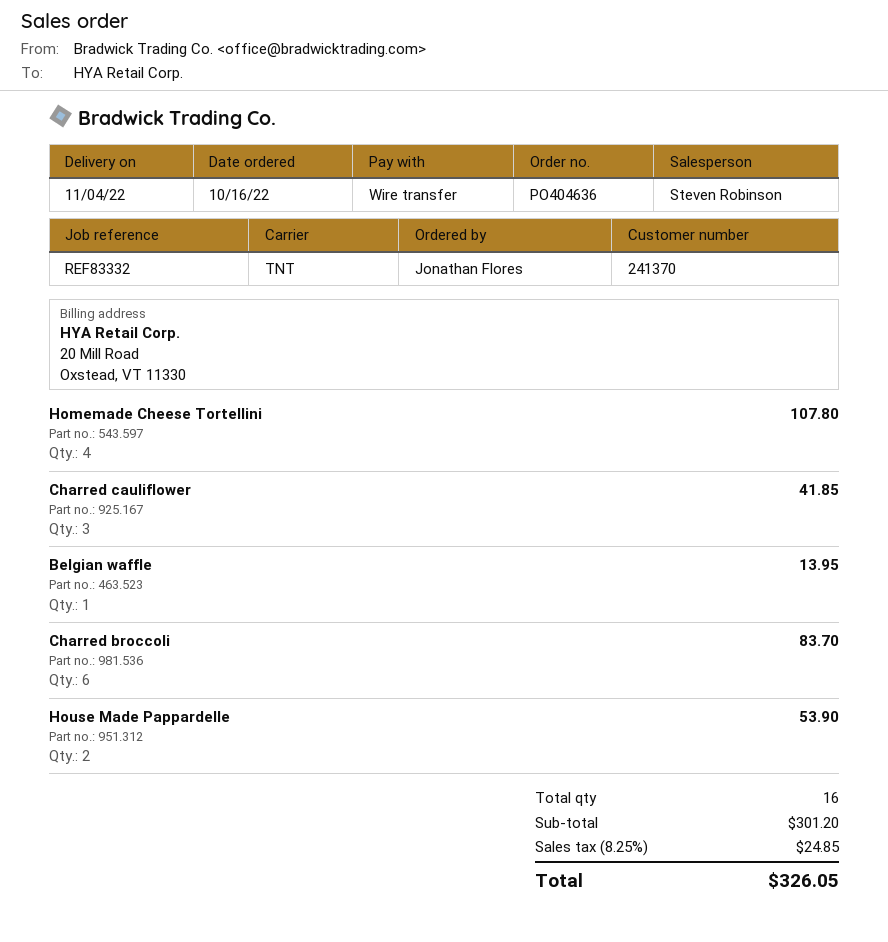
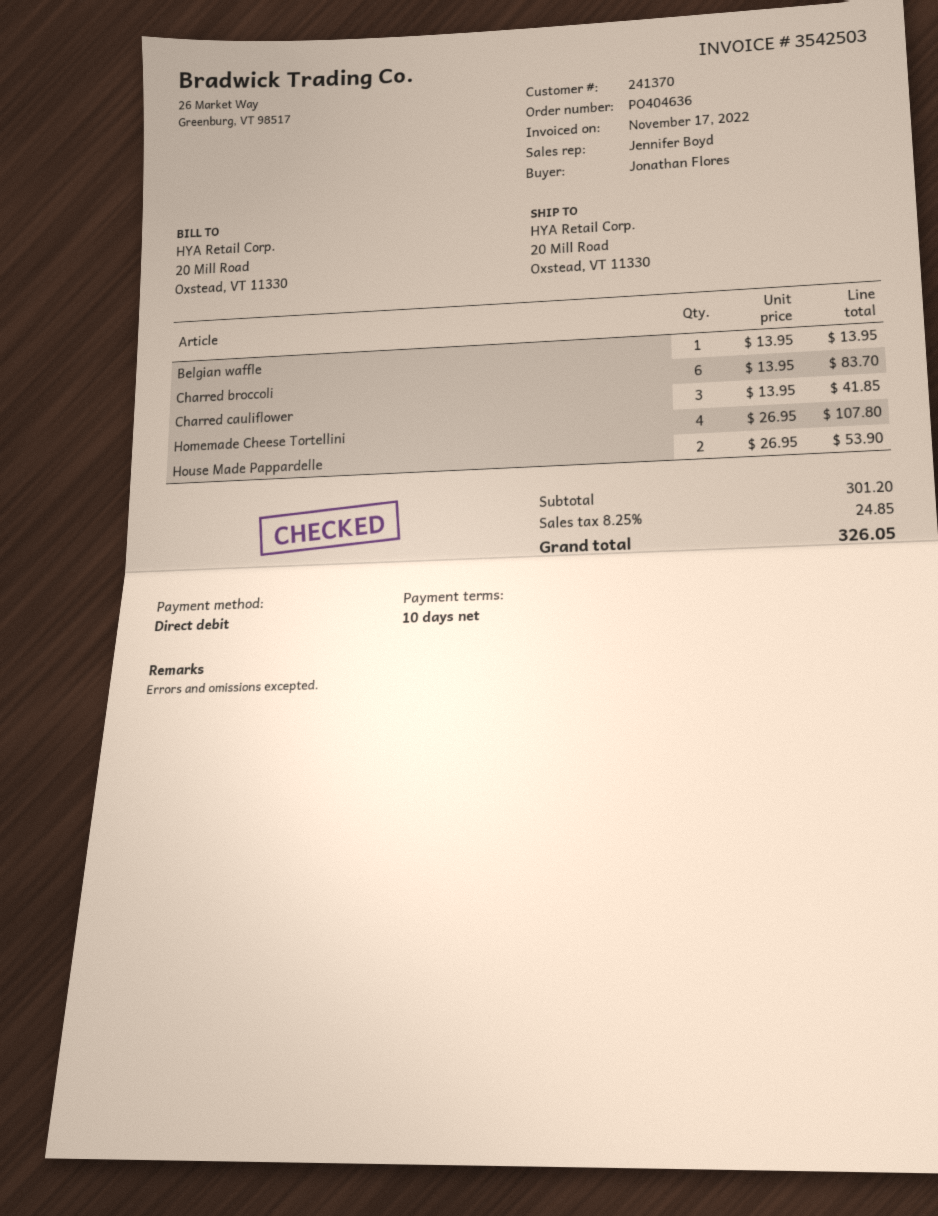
sales rep: Steven Robinson -> Jennifer Boyd
payment method: bank transfer -> direct debit

